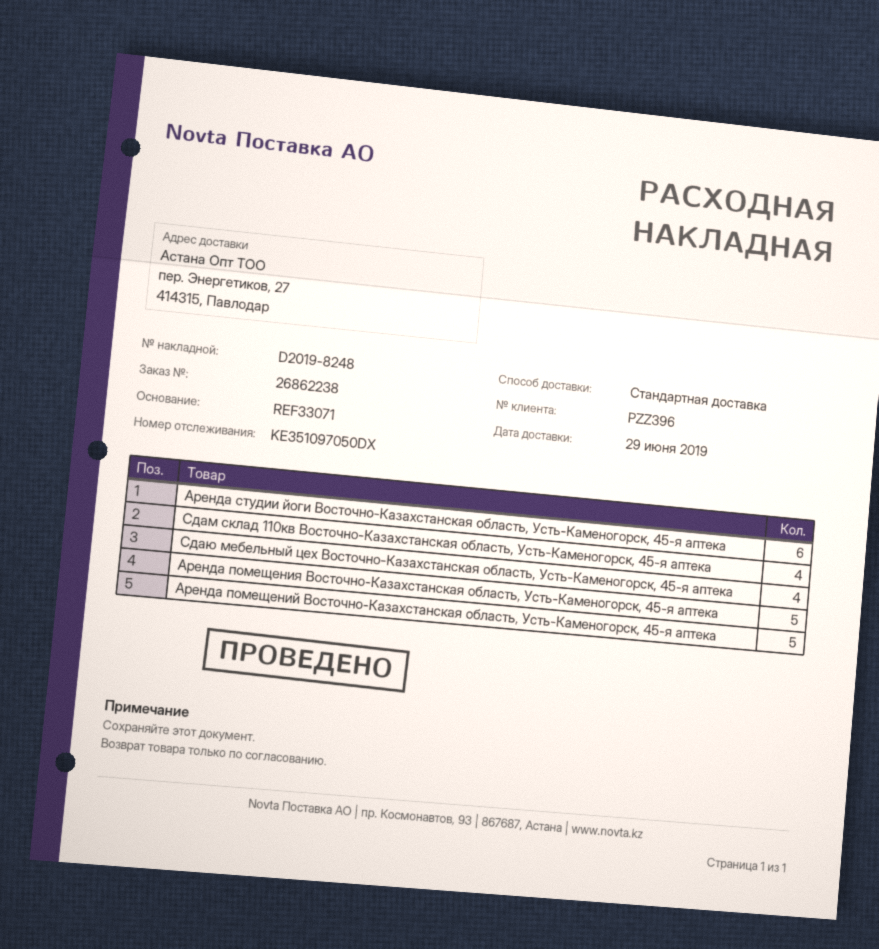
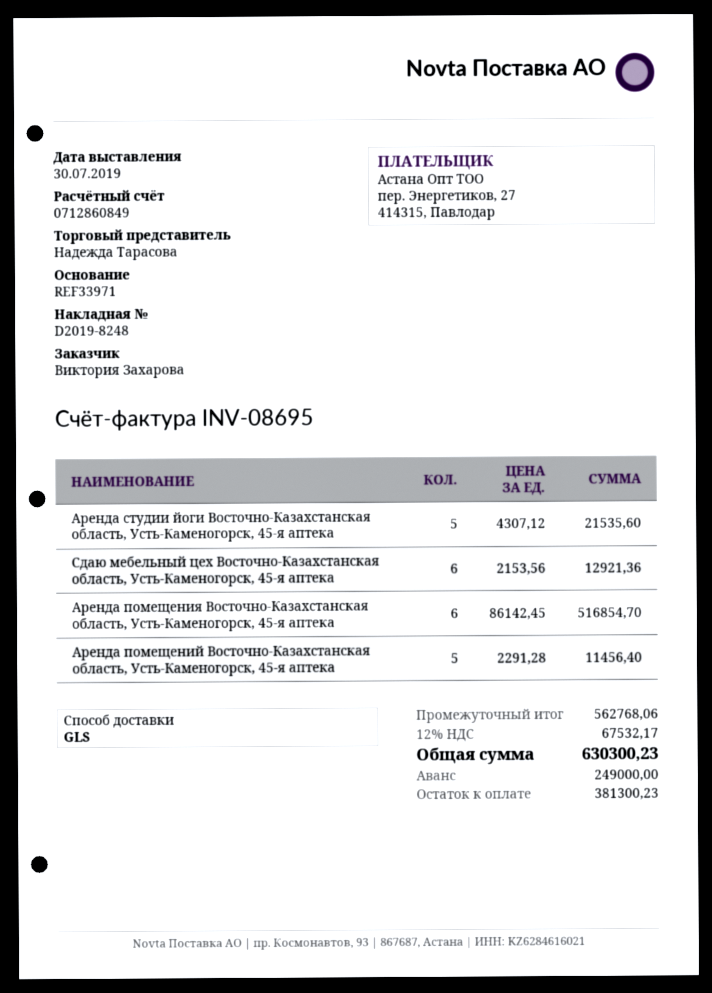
reference: REF33071 -> REF33971
shipping method: standard -> GLS
Аренда студии йоги Восточно-Казахстанская область, Усть-Каменогорск, 45-я аптека: 6 -> 5
Сдам склад 110кв Восточно-Казахстанская область, Усть-Каменогорск, 45-я аптека: 4 -> none
Сдаю мебельный цех Восточно-Казахстанская область, Усть-Каменогорск, 45-я аптека: 4 -> 6
Аренда помещения Восточно-Казахстанская область, Усть-Каменогорск, 45-я аптека: 5 -> 6

